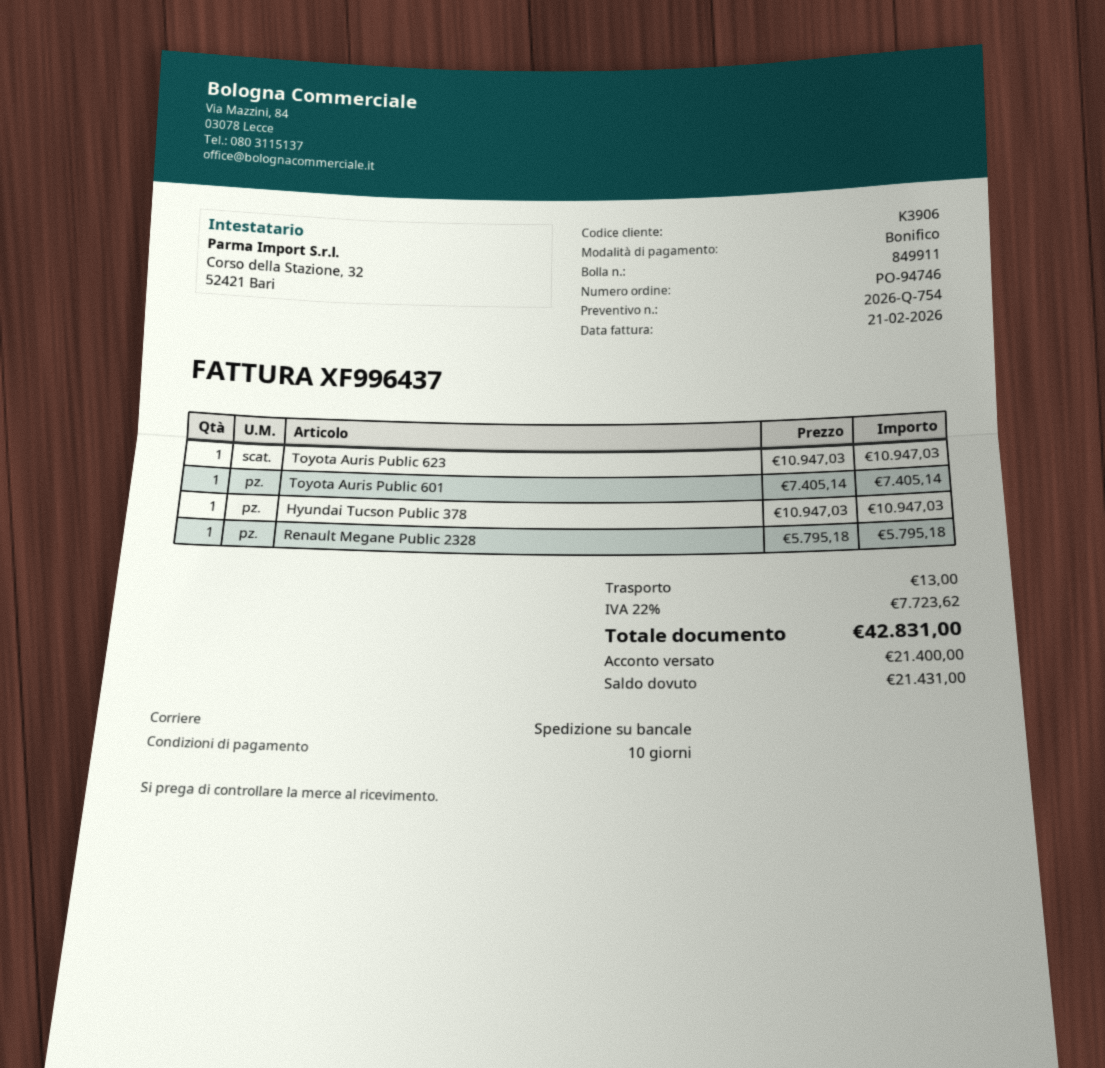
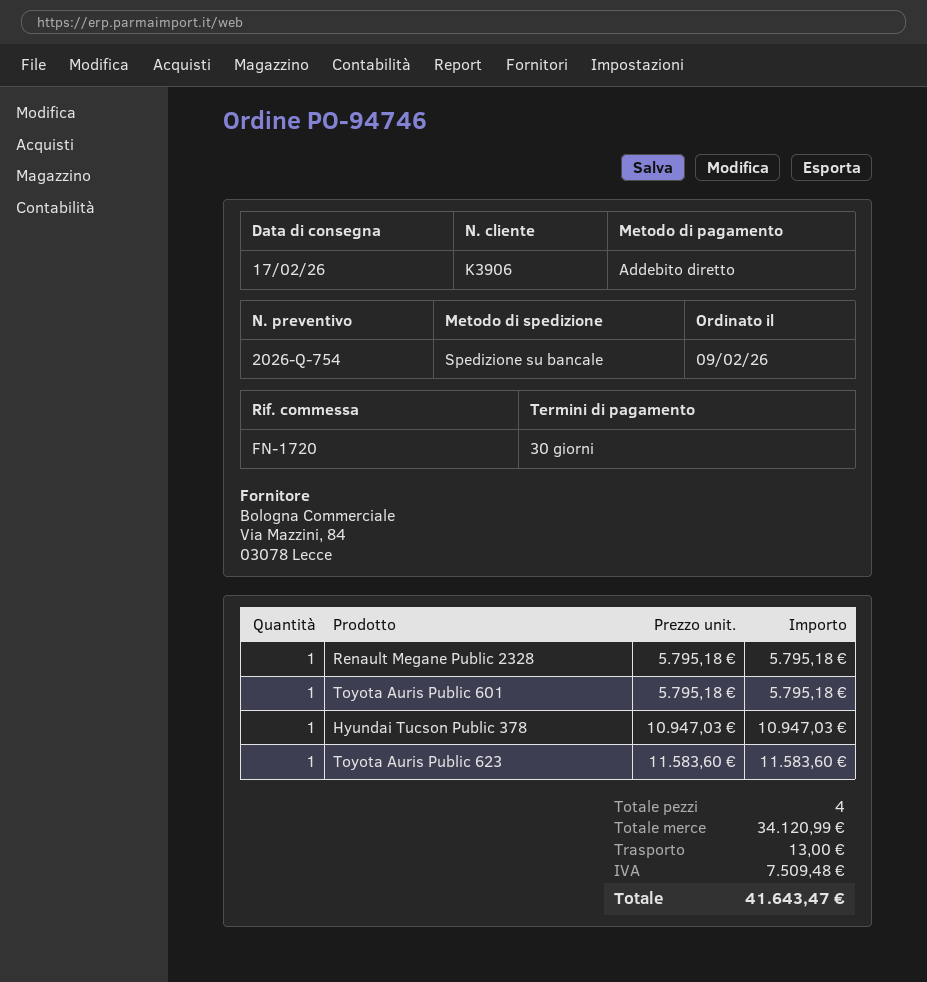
payment terms: 10 days -> 30 days
payment method: bank transfer -> direct debit
Toyota Auris Public 623: 1 x 10947.03 = 10947.03 -> 1 x 11583.60 = 11583.60
Toyota Auris Public 601: 1 x 7405.14 = 7405.14 -> 1 x 5795.18 = 5795.18
tax: 7723.62 -> 7509.48
total: 42831.00 -> 41643.47

